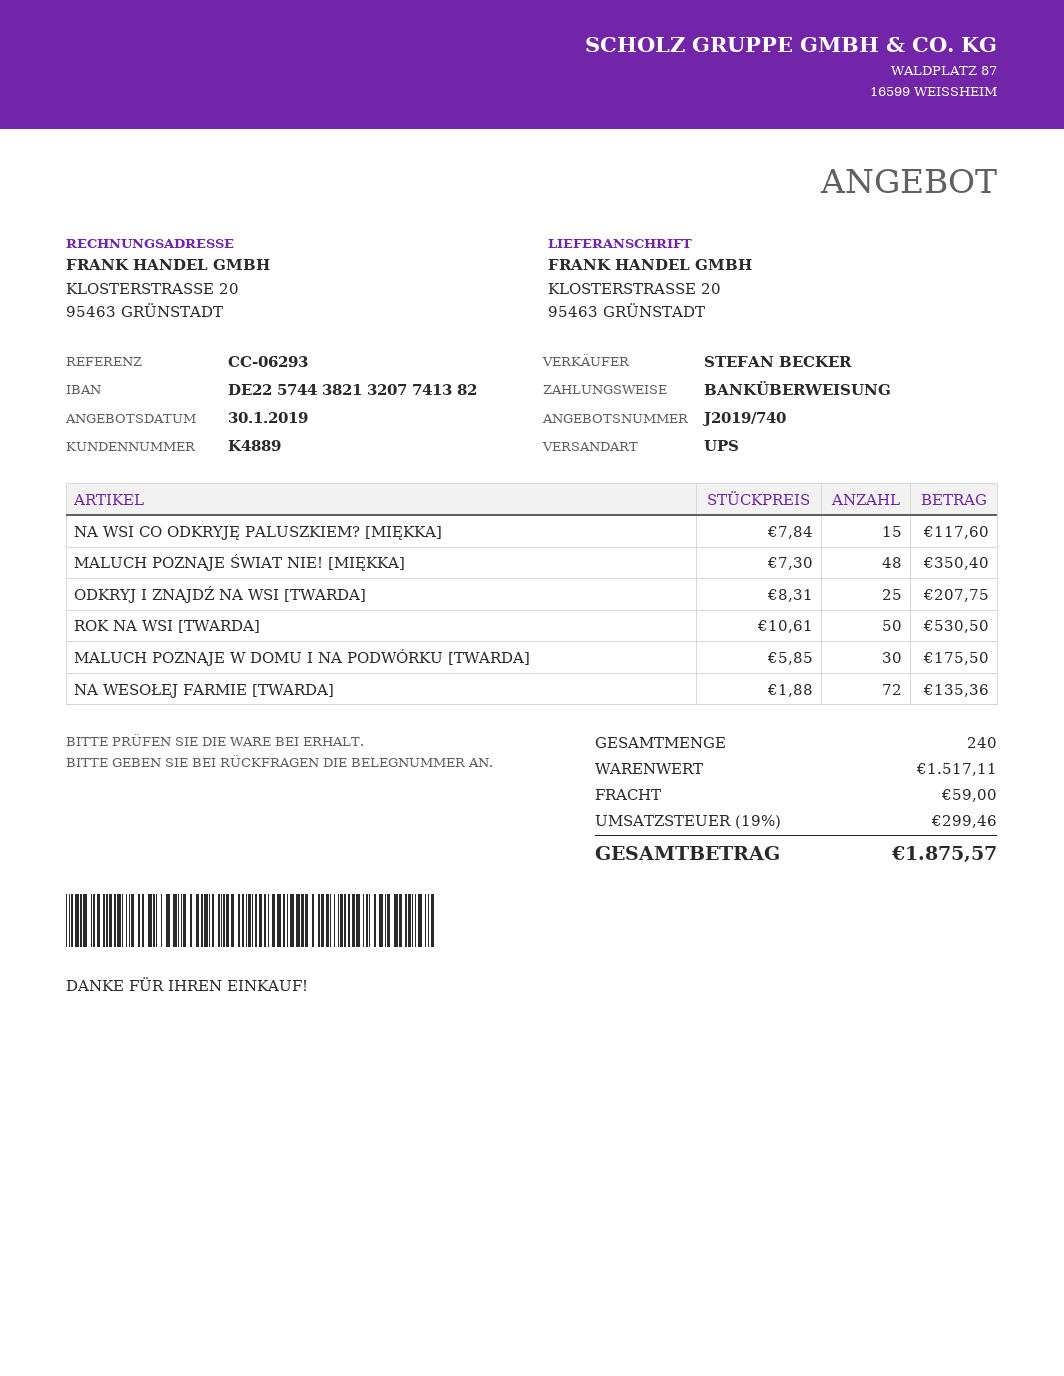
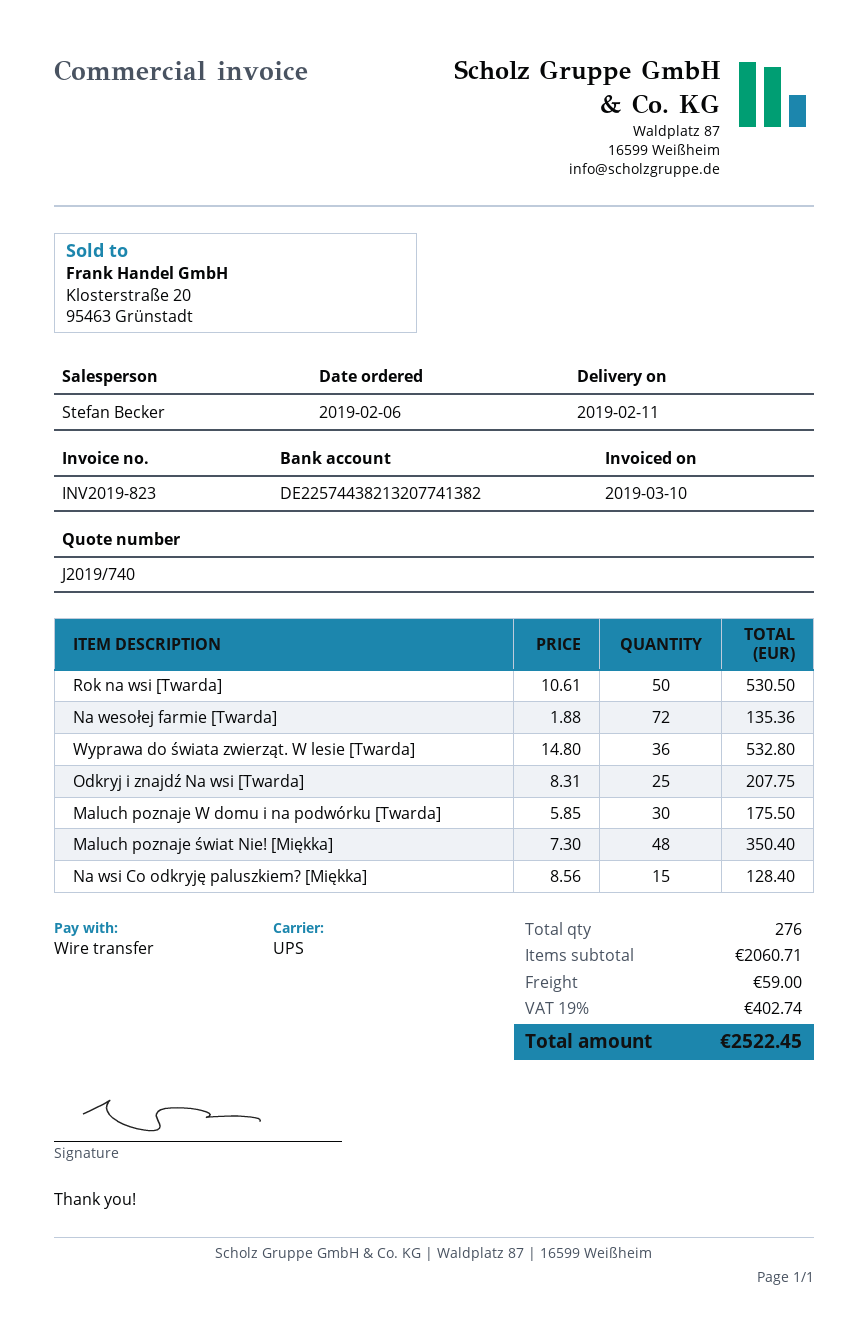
NA WSI CO ODKRYJĘ PALUSZKIEM? [MIĘKKA]: 15 x 7.84 = 117.60 -> 15 x 8.56 = 128.40
Wyprawa do świata zwierząt. W lesie [Twarda]: none -> 36 x 14.80 = 532.80
total quantity: 240 -> 276
subtotal: 1517.11 -> 2060.71
tax: 19% = 299.46 -> 19% = 402.74
total: 1875.57 -> 2522.45

